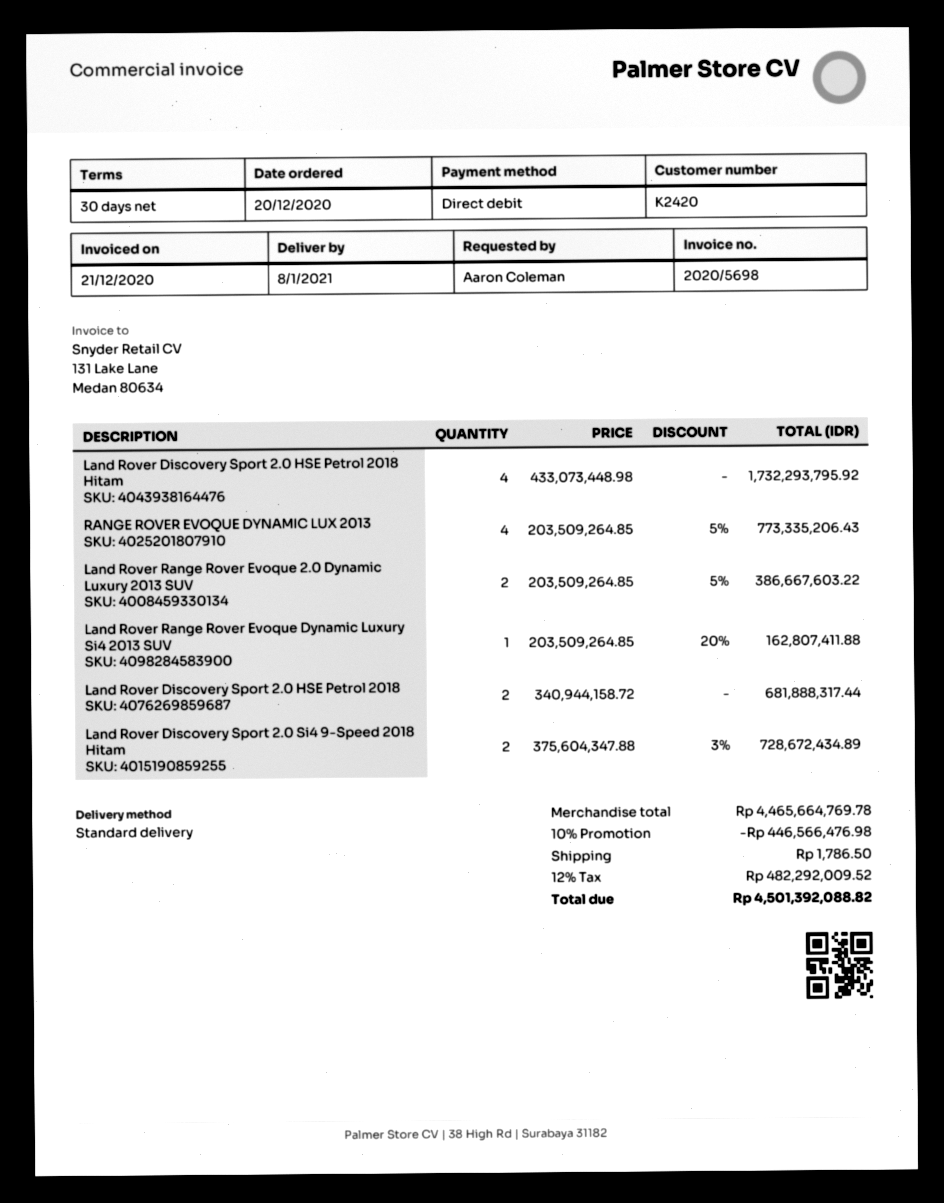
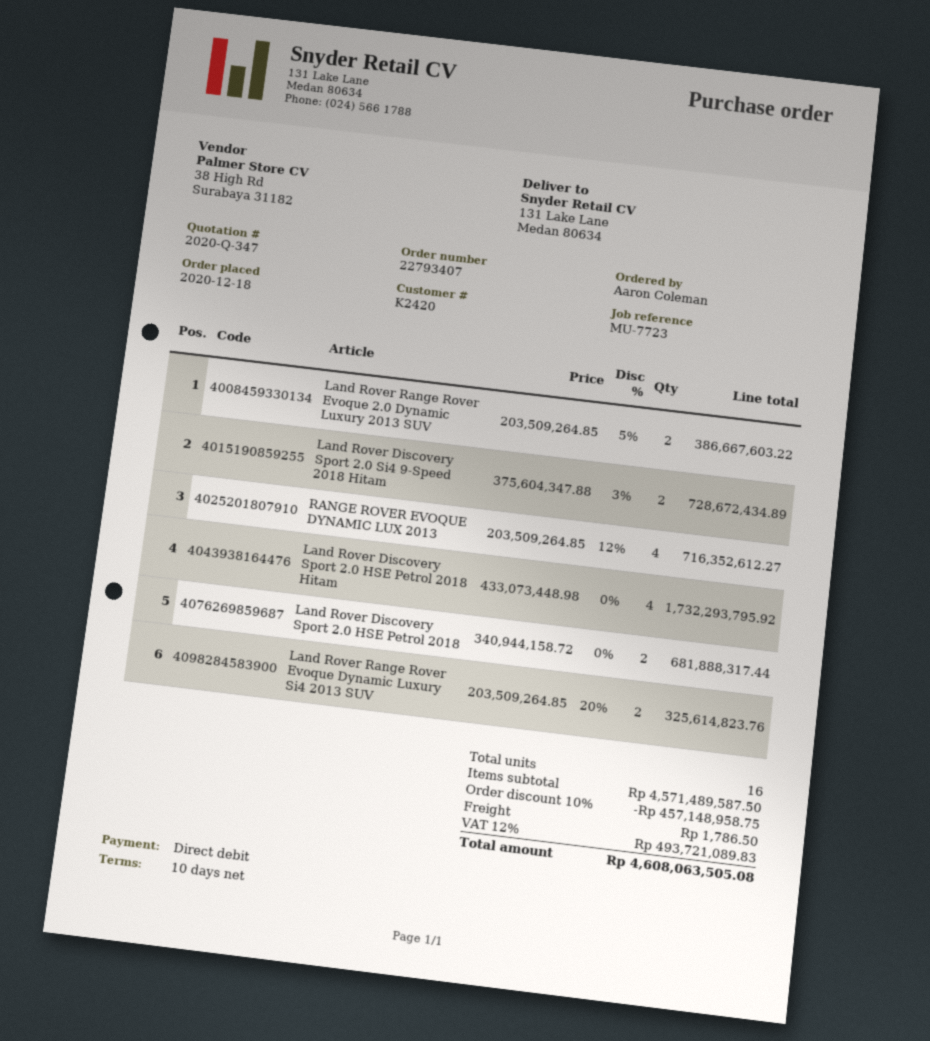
order date: 2020-12-20 -> 2020-12-18
payment terms: 30 days -> 10 days
RANGE ROVER EVOQUE DYNAMIC LUX 2013: 4 x 203509264.85 - 5% = 773335206.43 -> 4 x 203509264.85 - 12% = 716352612.27
Land Rover Range Rover Evoque Dynamic Luxury Si4 2013 SUV: 1 x 203509264.85 - 20% = 162807411.88 -> 2 x 203509264.85 - 20% = 325614823.76
subtotal: 4465664769.78 -> 4571489587.50
discount: 10% = 446566476.98 -> 10% = 457148958.75
tax: 12% = 482292009.52 -> 12% = 493721089.83
total: 4501392088.82 -> 4608063505.08

